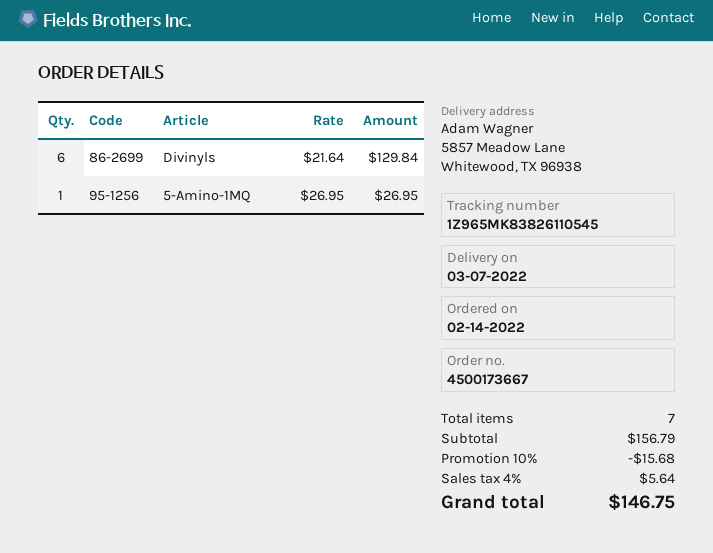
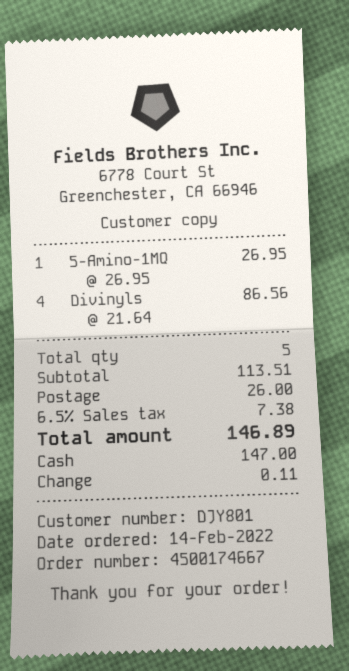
order number: 4500173667 -> 4500174667
Divinyls: 6 x 21.64 = 129.84 -> 4 x 21.64 = 86.56
total quantity: 7 -> 5
subtotal: 156.79 -> 113.51
discount: 10% = 15.68 -> none
shipping: none -> 26.00
tax: 4% = 5.64 -> 6.5% = 7.38
total: 146.75 -> 146.89

